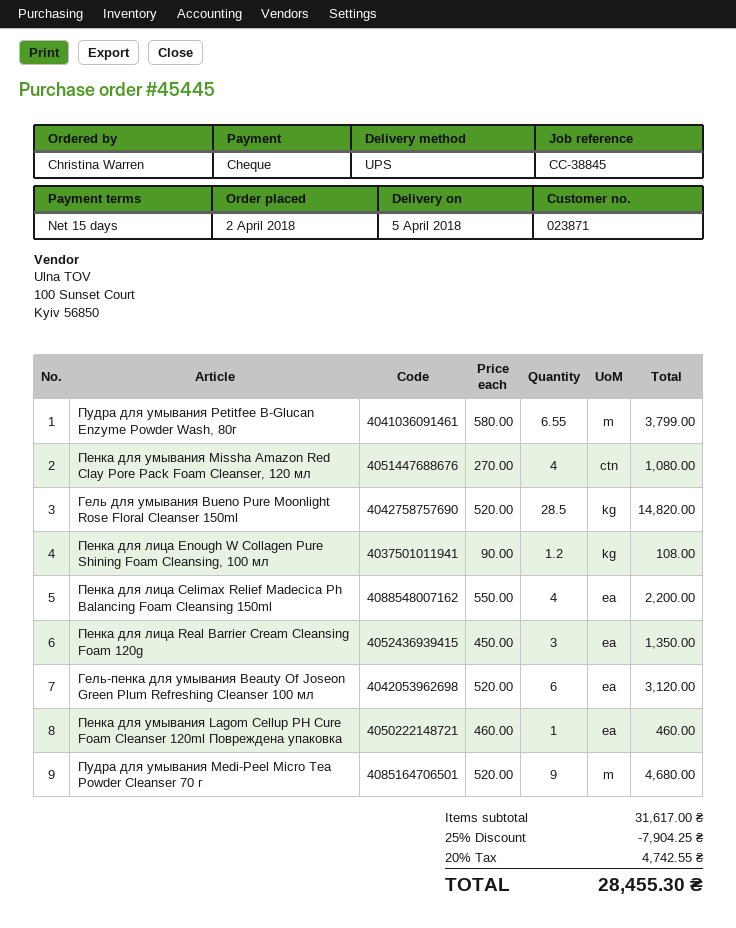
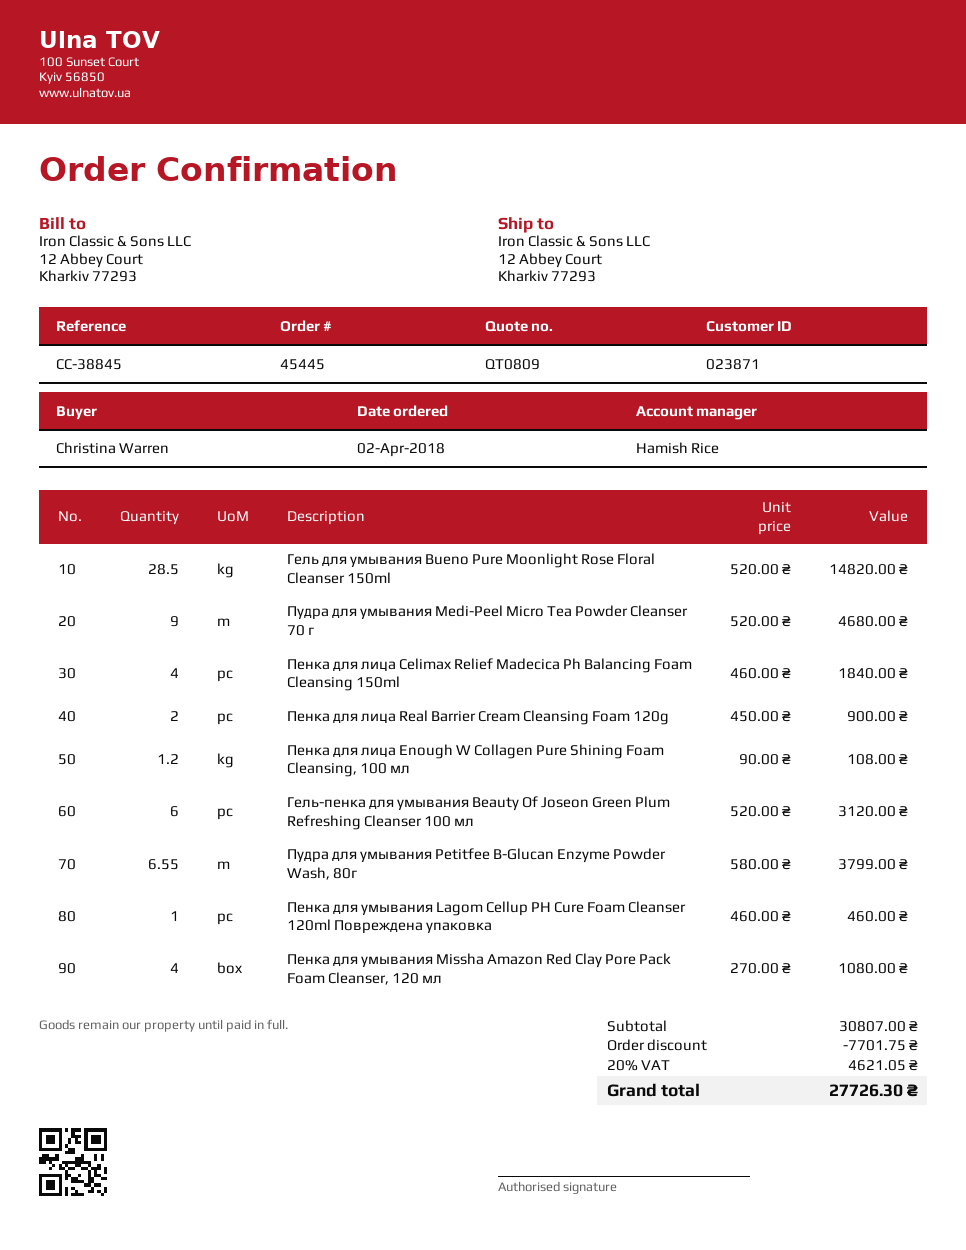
Пенка для лица Celimax Relief Madecica Ph Balancing Foam Cleansing 150ml: 4 x 550.00 = 2200.00 -> 4 x 460.00 = 1840.00
Пенка для лица Real Barrier Cream Cleansing Foam 120g: 3 x 450.00 = 1350.00 -> 2 x 450.00 = 900.00
subtotal: 31617.00 -> 30807.00
discount: 7904.25 -> 7701.75
tax: 20% = 4742.55 -> 20% = 4621.05
total: 28455.30 -> 27726.30

